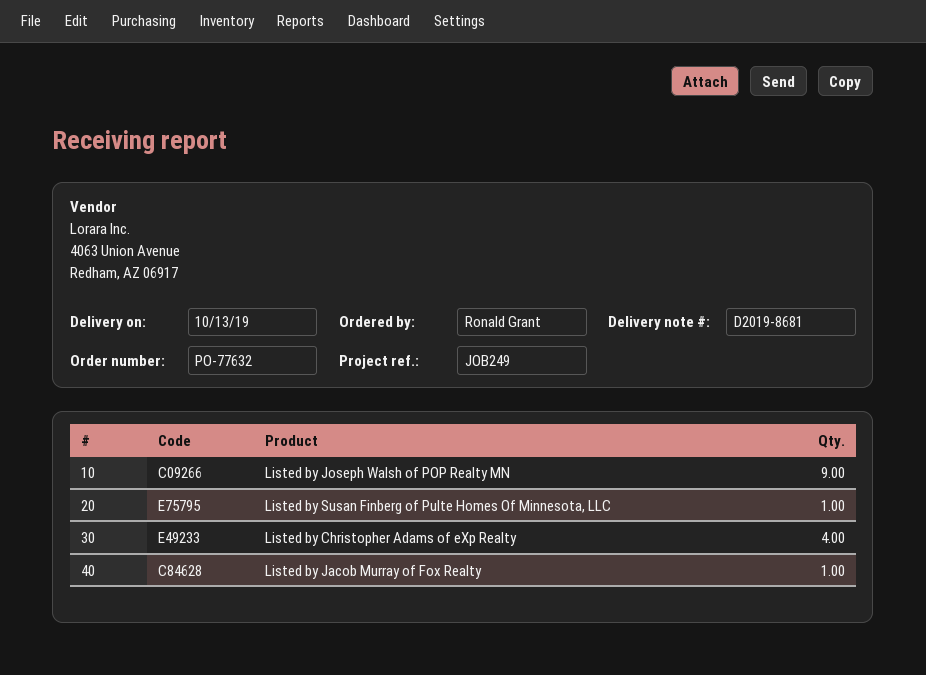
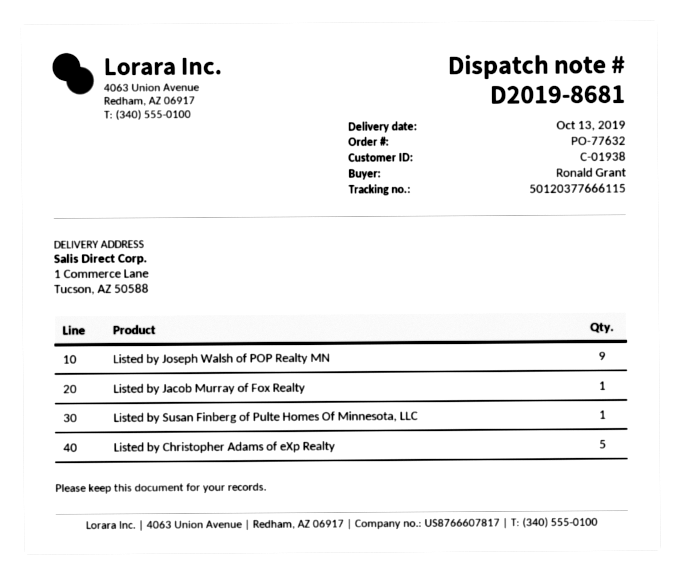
Listed by Christopher Adams of eXp Realty: 4 -> 5

